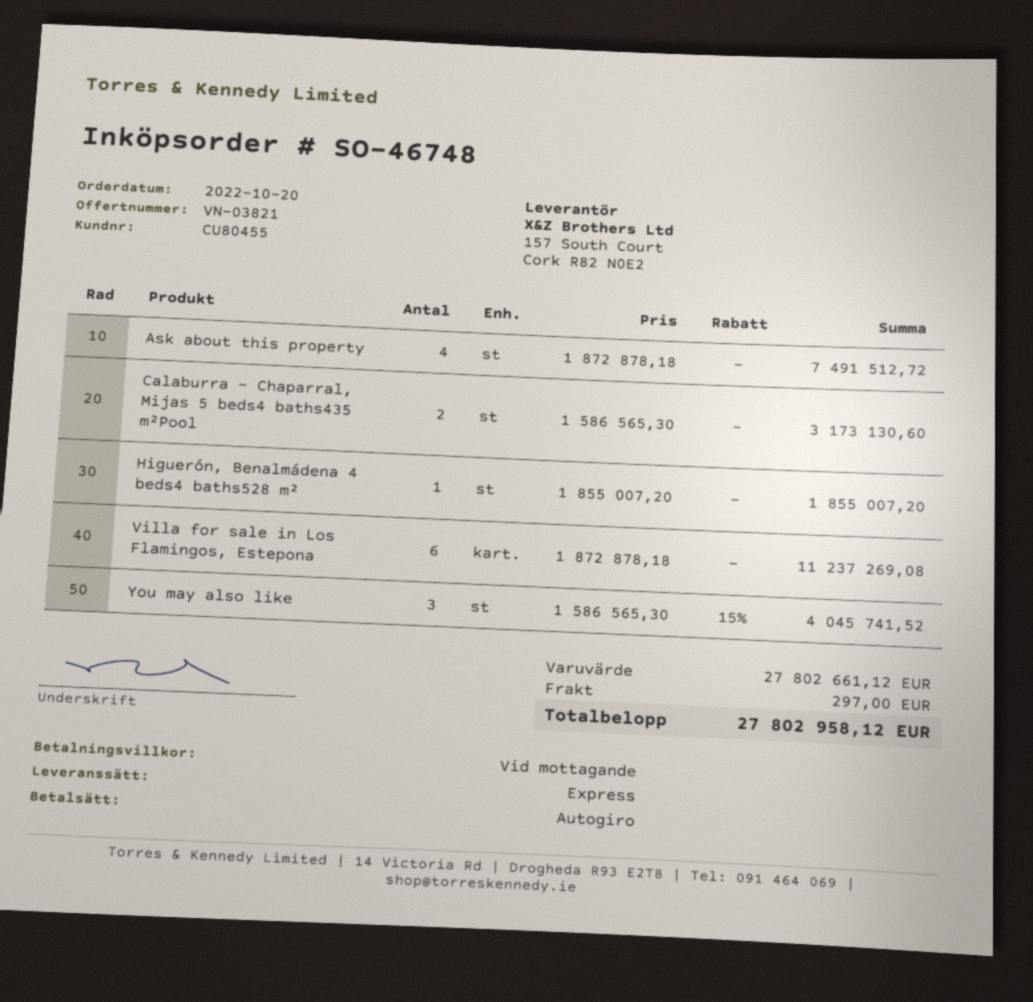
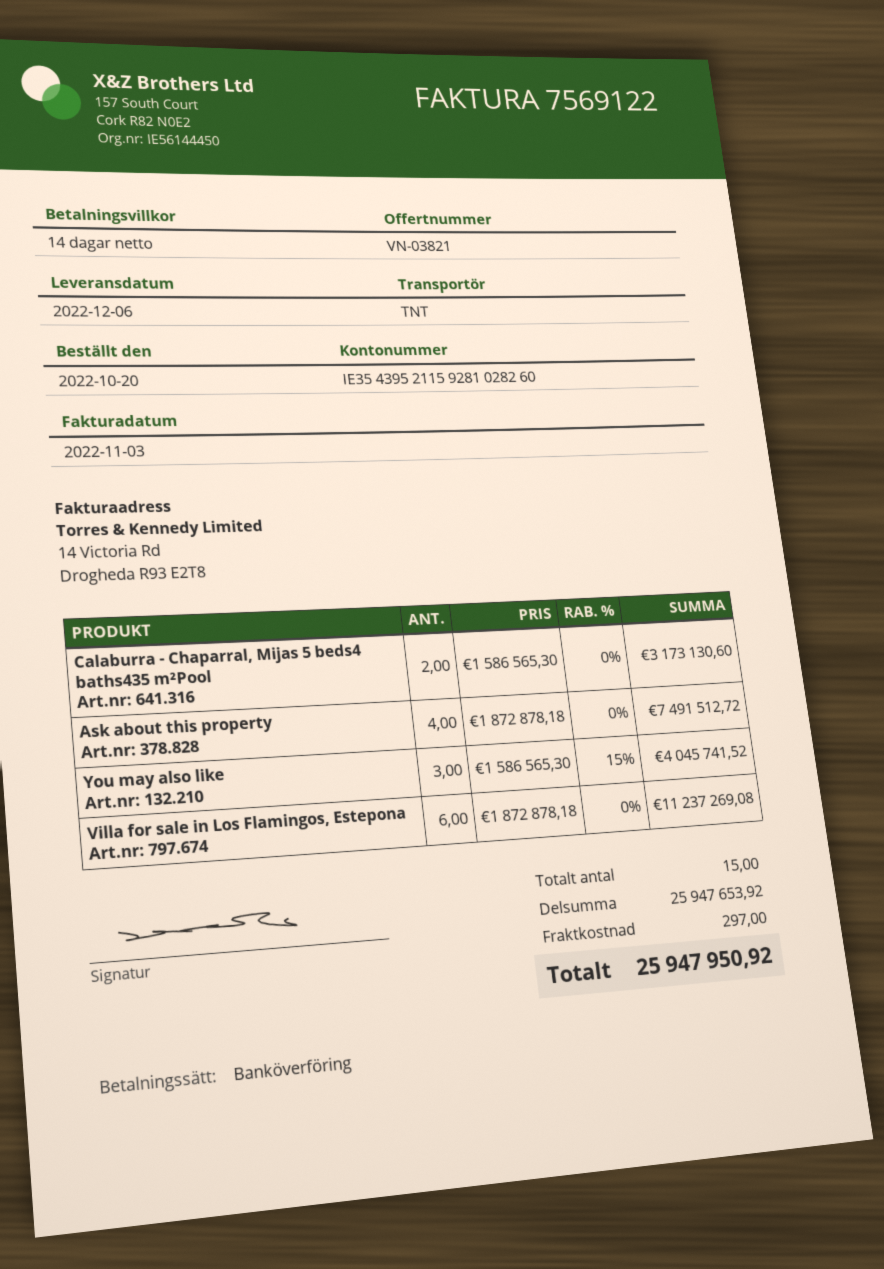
payment terms: on receipt -> 14 days
payment method: direct debit -> bank transfer
shipping method: express -> TNT
Higuerón, Benalmádena 4 beds4 baths528 m²: 1 x 1855007.20 = 1855007.20 -> none
subtotal: 27802661.12 -> 25947653.92
total: 27802958.12 -> 25947950.92

